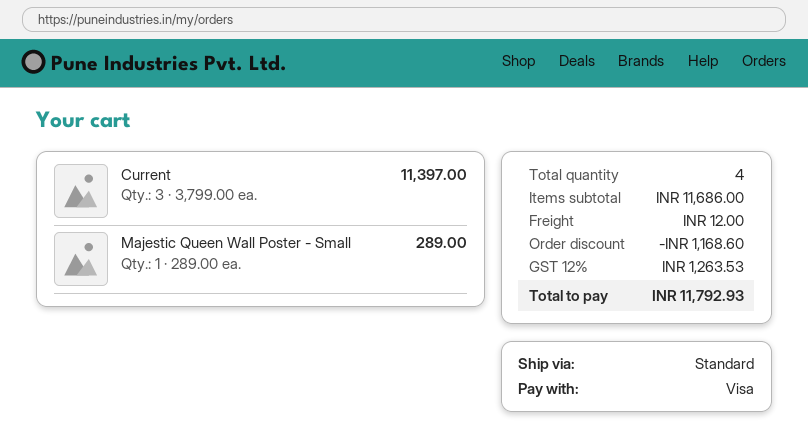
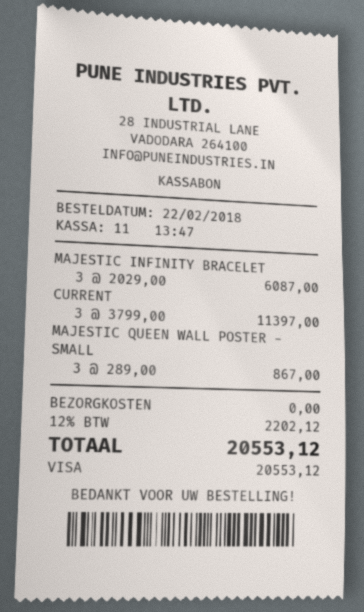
Majestic Queen Wall Poster - Small: 1 x 289.00 = 289.00 -> 3 x 289.00 = 867.00
MAJESTIC INFINITY BRACELET: none -> 3 x 2029.00 = 6087.00
discount: 1168.60 -> none
shipping: 12.00 -> 0.00
tax: 12% = 1263.53 -> 12% = 2202.12
total: 11792.93 -> 20553.12

